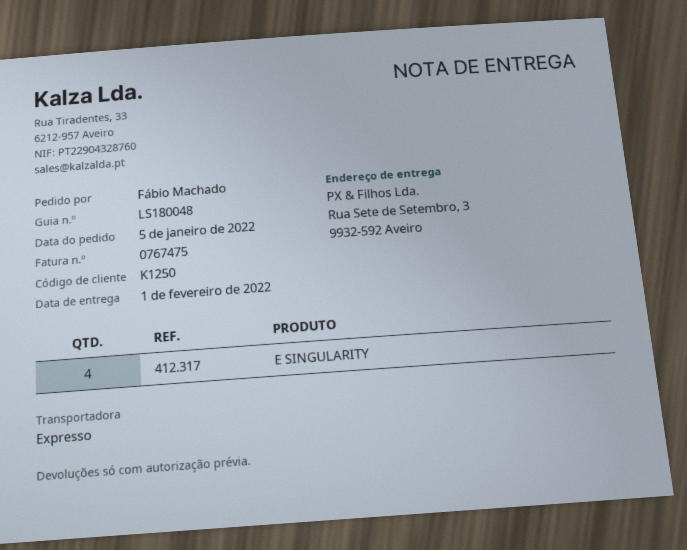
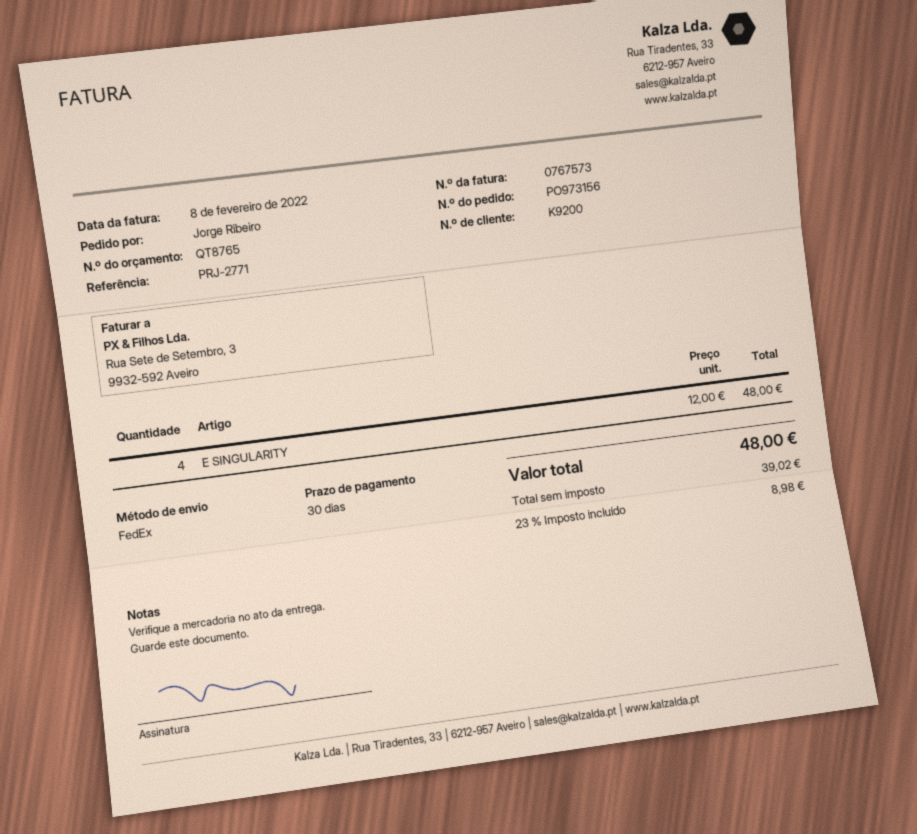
invoice number: 0767475 -> 0767573
customer number: K1250 -> K9200
ordered by: Fábio Machado -> Jorge Ribeiro
shipping method: express -> FedEx

